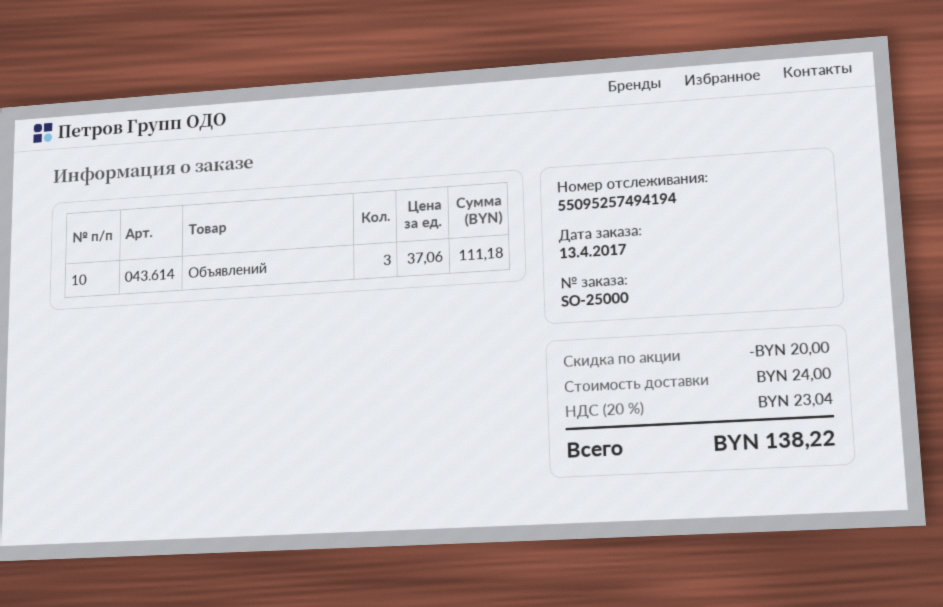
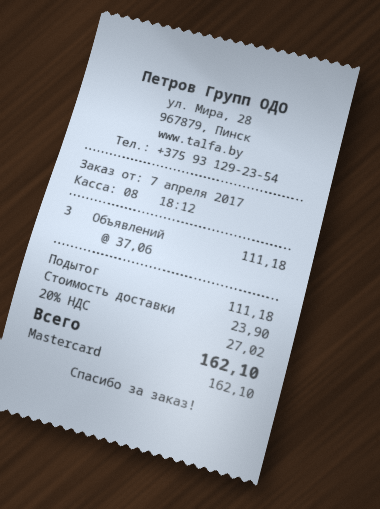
order date: 2017-04-13 -> 2017-04-07
discount: 20.00 -> none
shipping: 24.00 -> 23.90
tax: 20% = 23.04 -> 20% = 27.02
total: 138.22 -> 162.10

